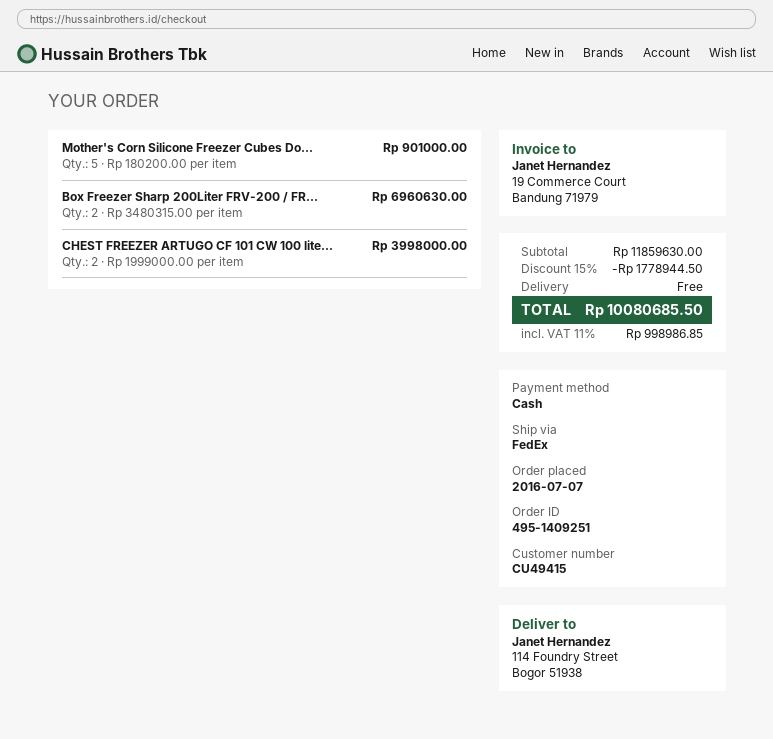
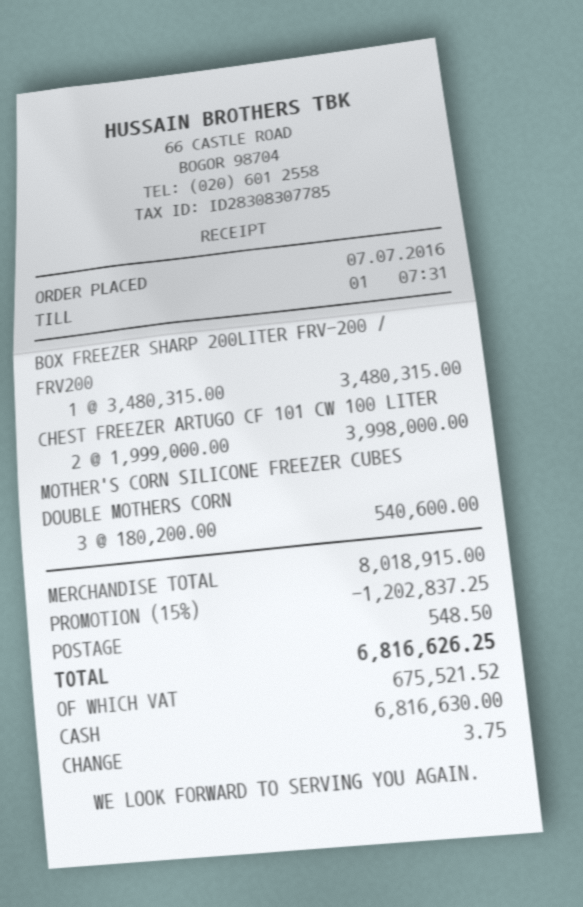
Mother's Corn Silicone Freezer Cubes Do...: 5 x 180200.00 = 901000.00 -> 3 x 180200.00 = 540600.00
Box Freezer Sharp 200Liter FRV-200 / FR...: 2 x 3480315.00 = 6960630.00 -> 1 x 3480315.00 = 3480315.00
subtotal: 11859630.00 -> 8018915.00
discount: 15% = 1778944.50 -> 15% = 1202837.25
shipping: 0.00 -> 548.50
tax: 998986.85 -> 675521.52
total: 10080685.50 -> 6816626.25

